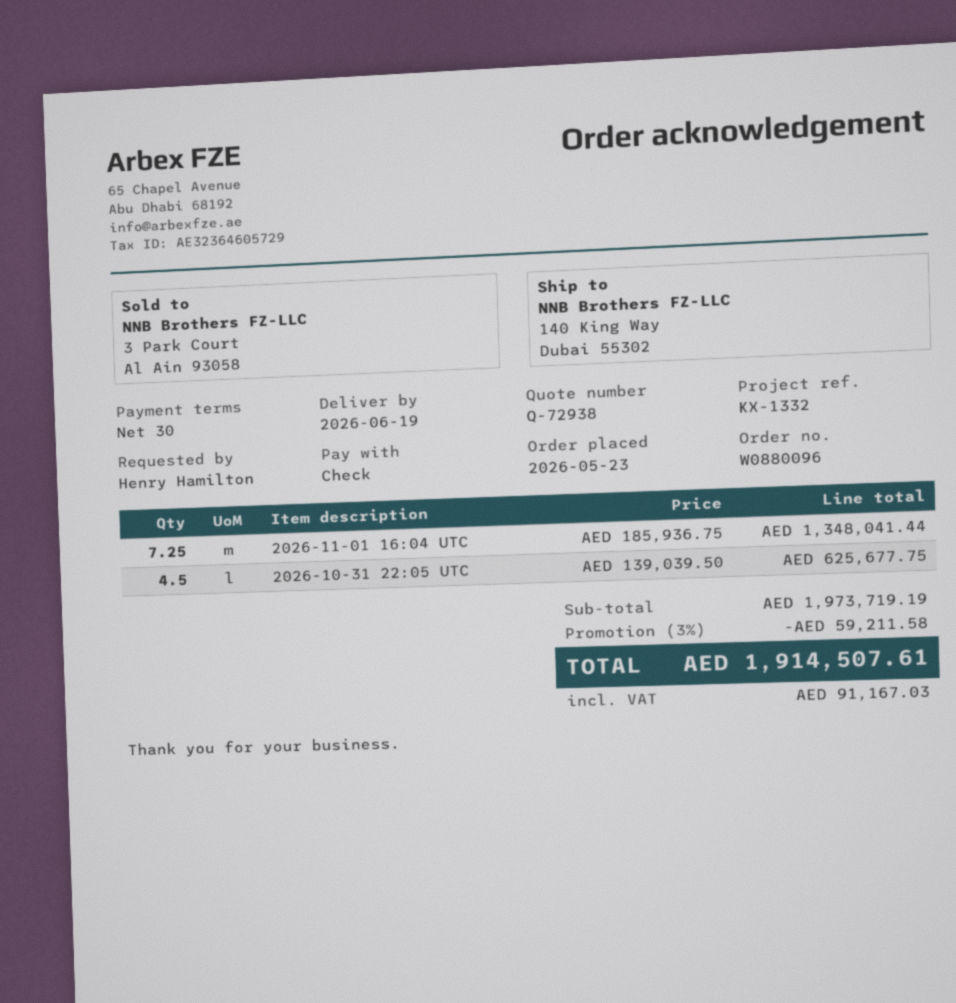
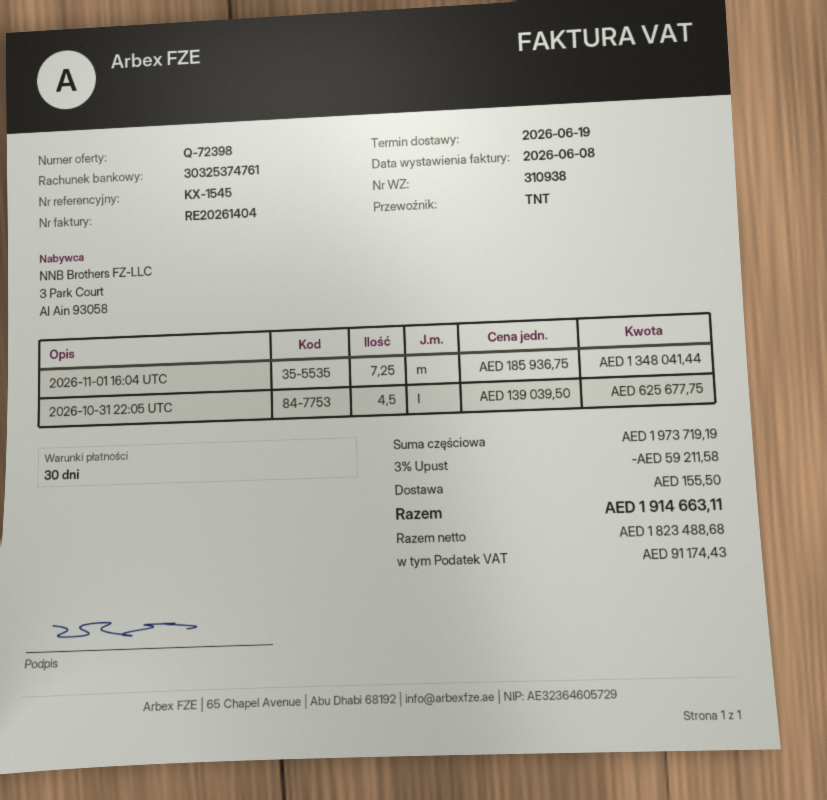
quote number: Q-72938 -> Q-72398
reference: KX-1332 -> KX-1545
shipping: none -> 155.50
tax: 91167.03 -> 91174.43
total: 1914507.61 -> 1914663.11

